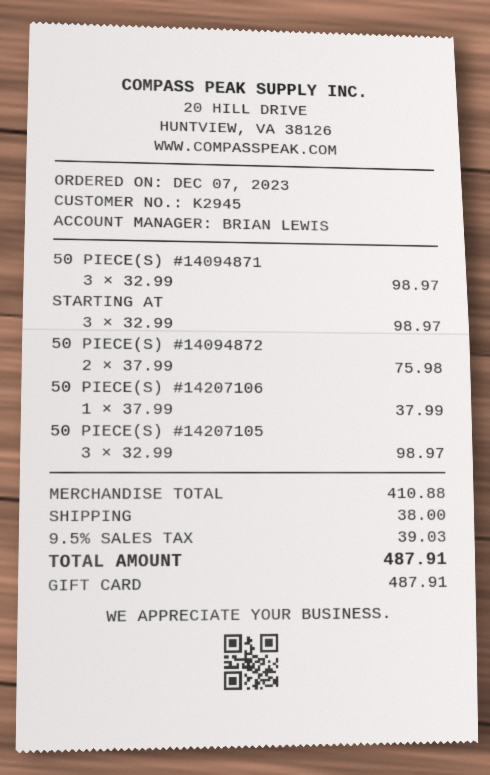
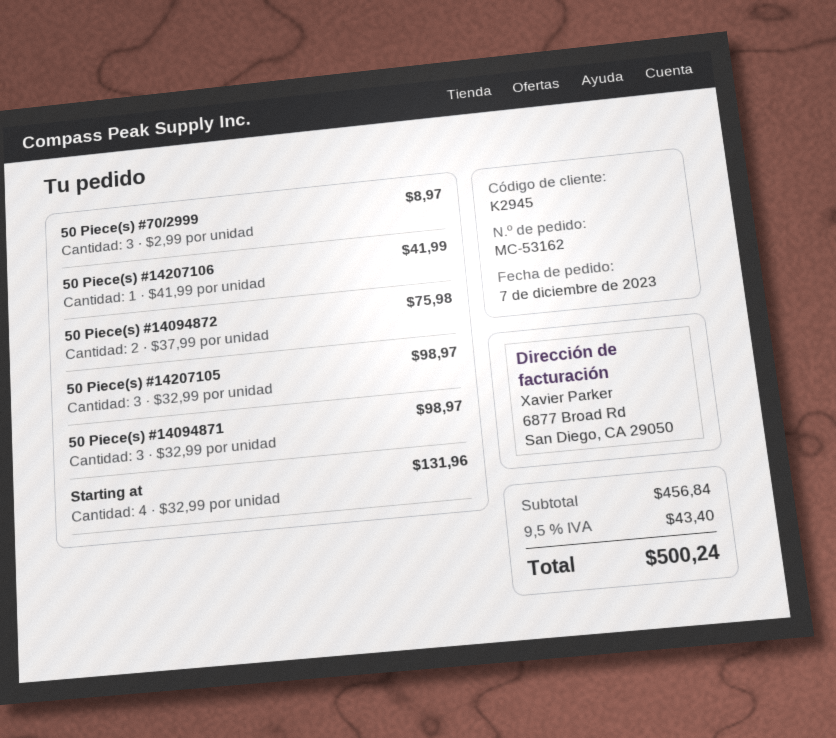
STARTING AT: 3 x 32.99 = 98.97 -> 4 x 32.99 = 131.96
50 PIECE(S) #14207106: 1 x 37.99 = 37.99 -> 1 x 41.99 = 41.99
50 Piece(s) #70/2999: none -> 3 x 2.99 = 8.97
subtotal: 410.88 -> 456.84
shipping: 38.00 -> none
tax: 9.5% = 39.03 -> 9.5% = 43.40
total: 487.91 -> 500.24

